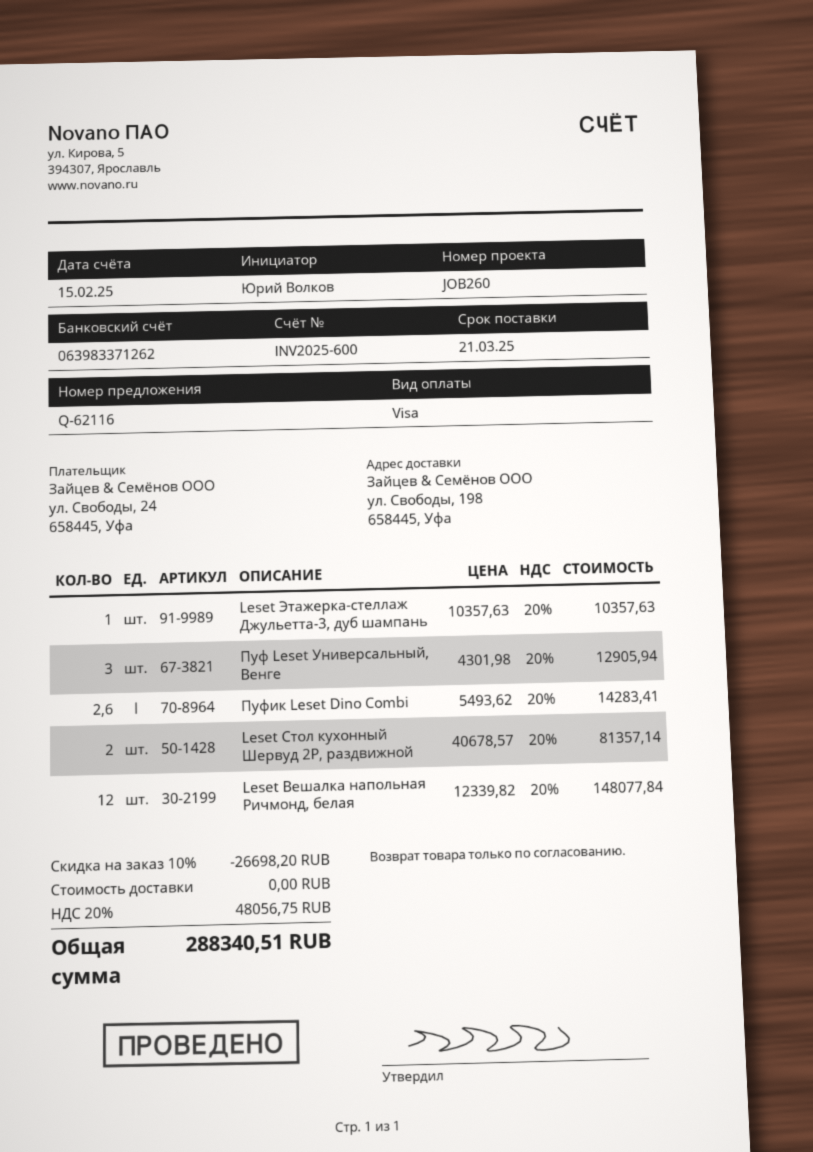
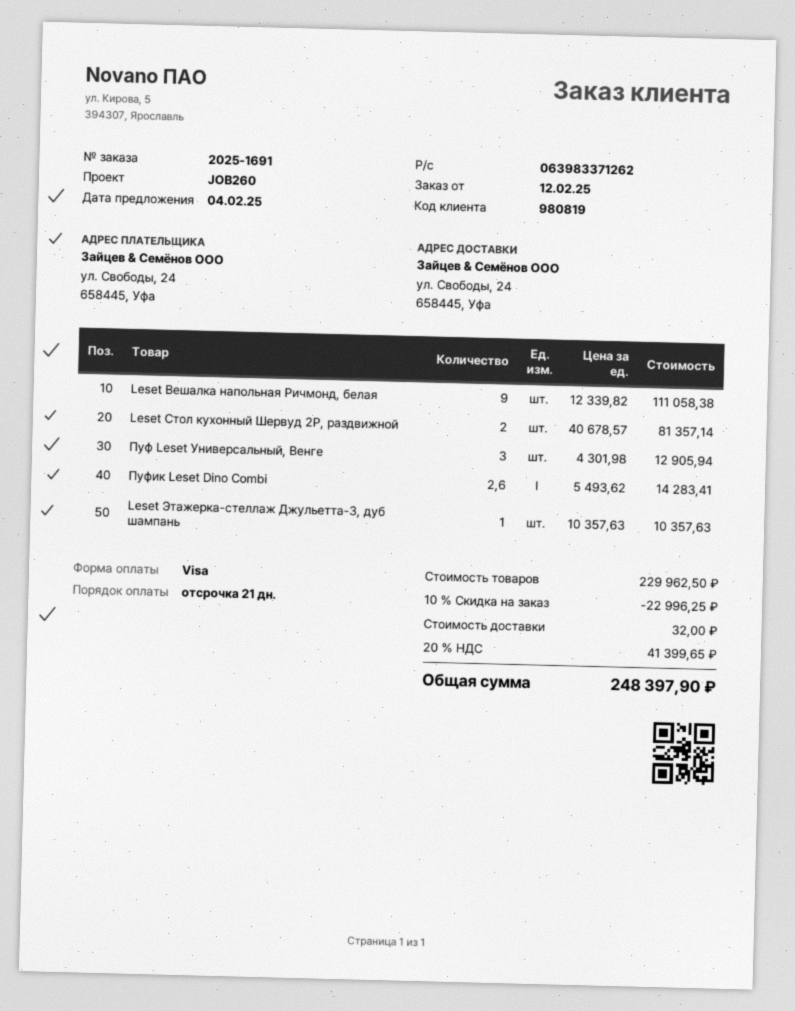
ship to: ул. Свободы, 198, 658445, Уфа -> ул. Свободы, 24, 658445, Уфа
Leset Вешалка напольная Ричмонд, белая: 12 x 12339.82 = 148077.84 -> 9 x 12339.82 = 111058.38
discount: 10% = 26698.20 -> 10% = 22996.25
shipping: 0.00 -> 32.00
tax: 20% = 48056.75 -> 20% = 41399.65
total: 288340.51 -> 248397.90

